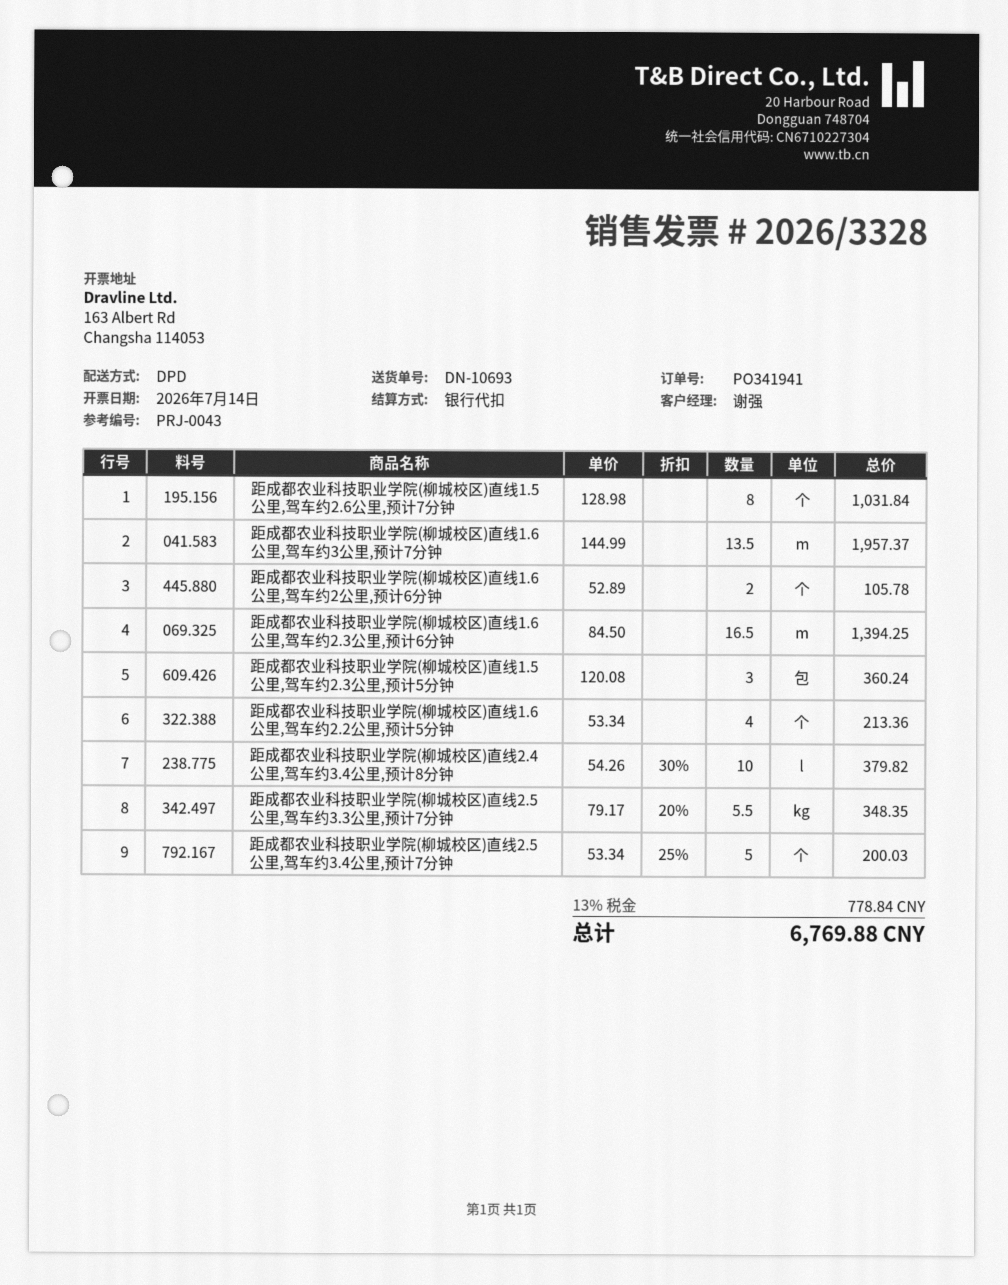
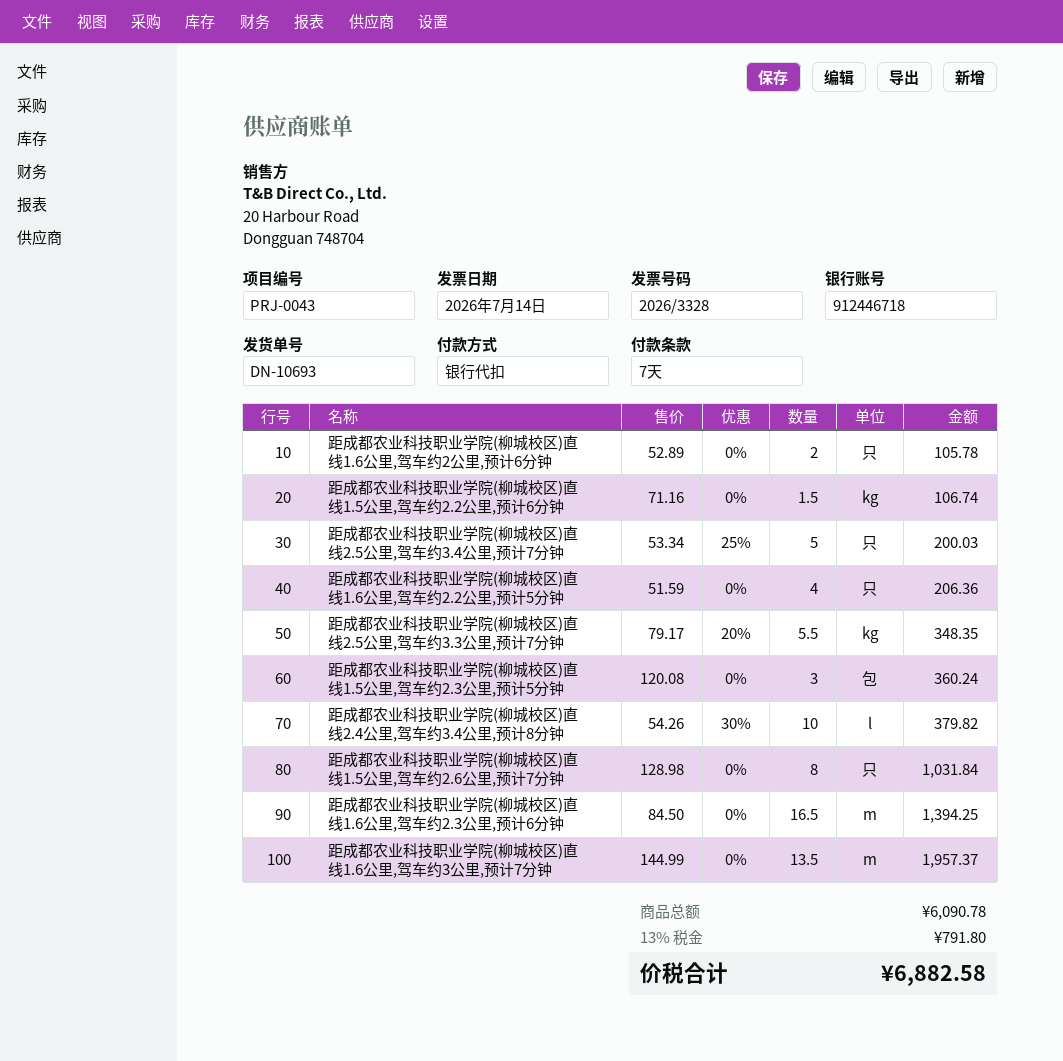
距成都农业科技职业学院(柳城校区)直线1.6公里,驾车约2.2公里,预计5分钟: 4 x 53.34 = 213.36 -> 4 x 51.59 = 206.36
距成都农业科技职业学院(柳城校区)直线1.5公里,驾车约2.2公里,预计6分钟: none -> 1.5 x 71.16 = 106.74
tax: 13% = 778.84 -> 13% = 791.80
total: 6769.88 -> 6882.58

